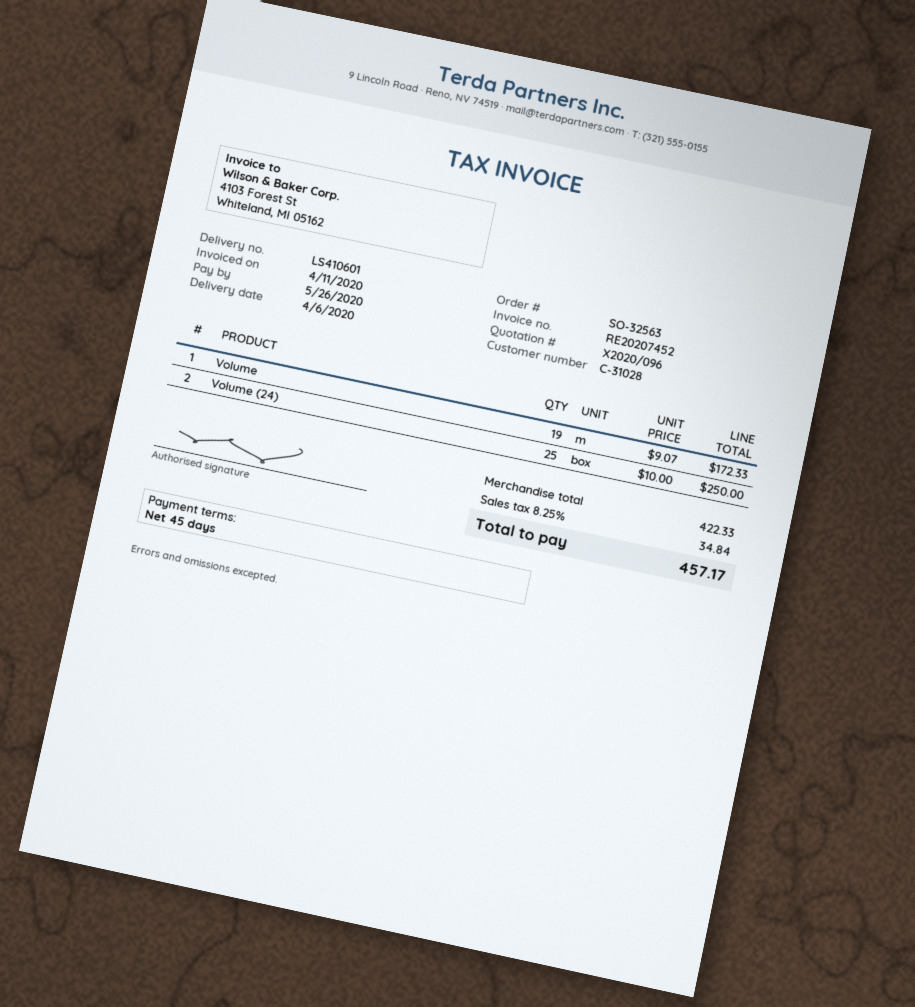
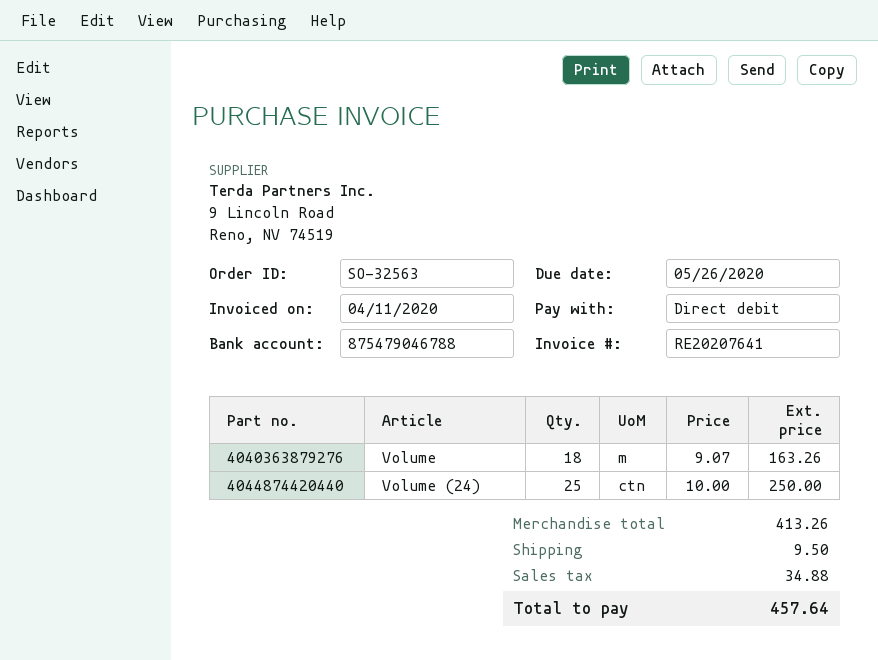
invoice number: RE20207452 -> RE20207641
Volume: 19 x 9.07 = 172.33 -> 18 x 9.07 = 163.26
subtotal: 422.33 -> 413.26
shipping: none -> 9.50
tax: 34.84 -> 34.88
total: 457.17 -> 457.64

